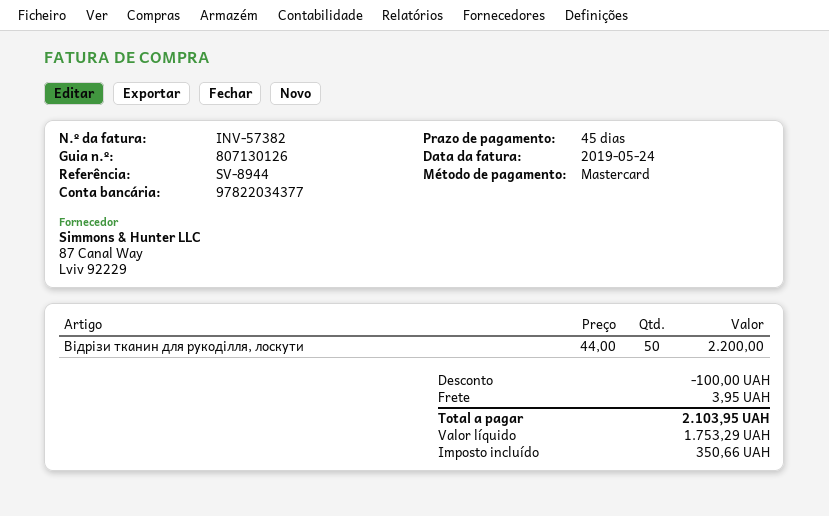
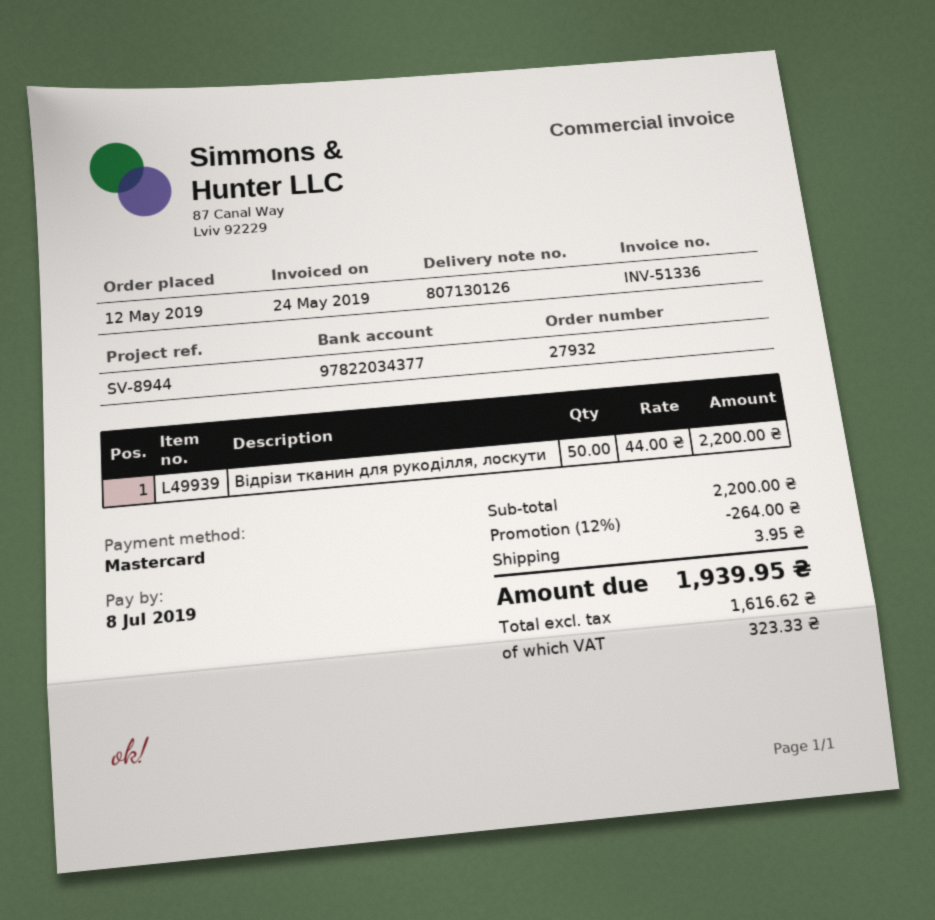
invoice number: INV-57382 -> INV-51336
discount: 100.00 -> 264.00
net: 1753.29 -> 1616.62
tax: 350.66 -> 323.33
total: 2103.95 -> 1939.95

